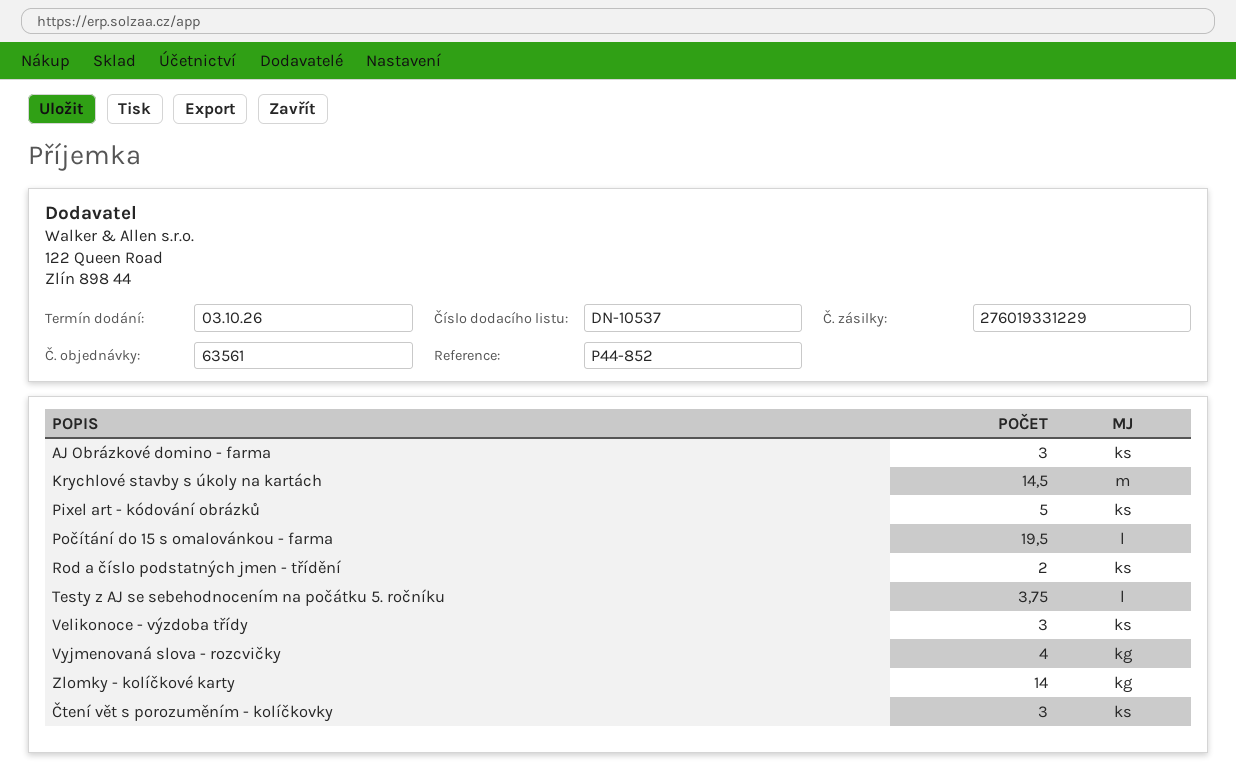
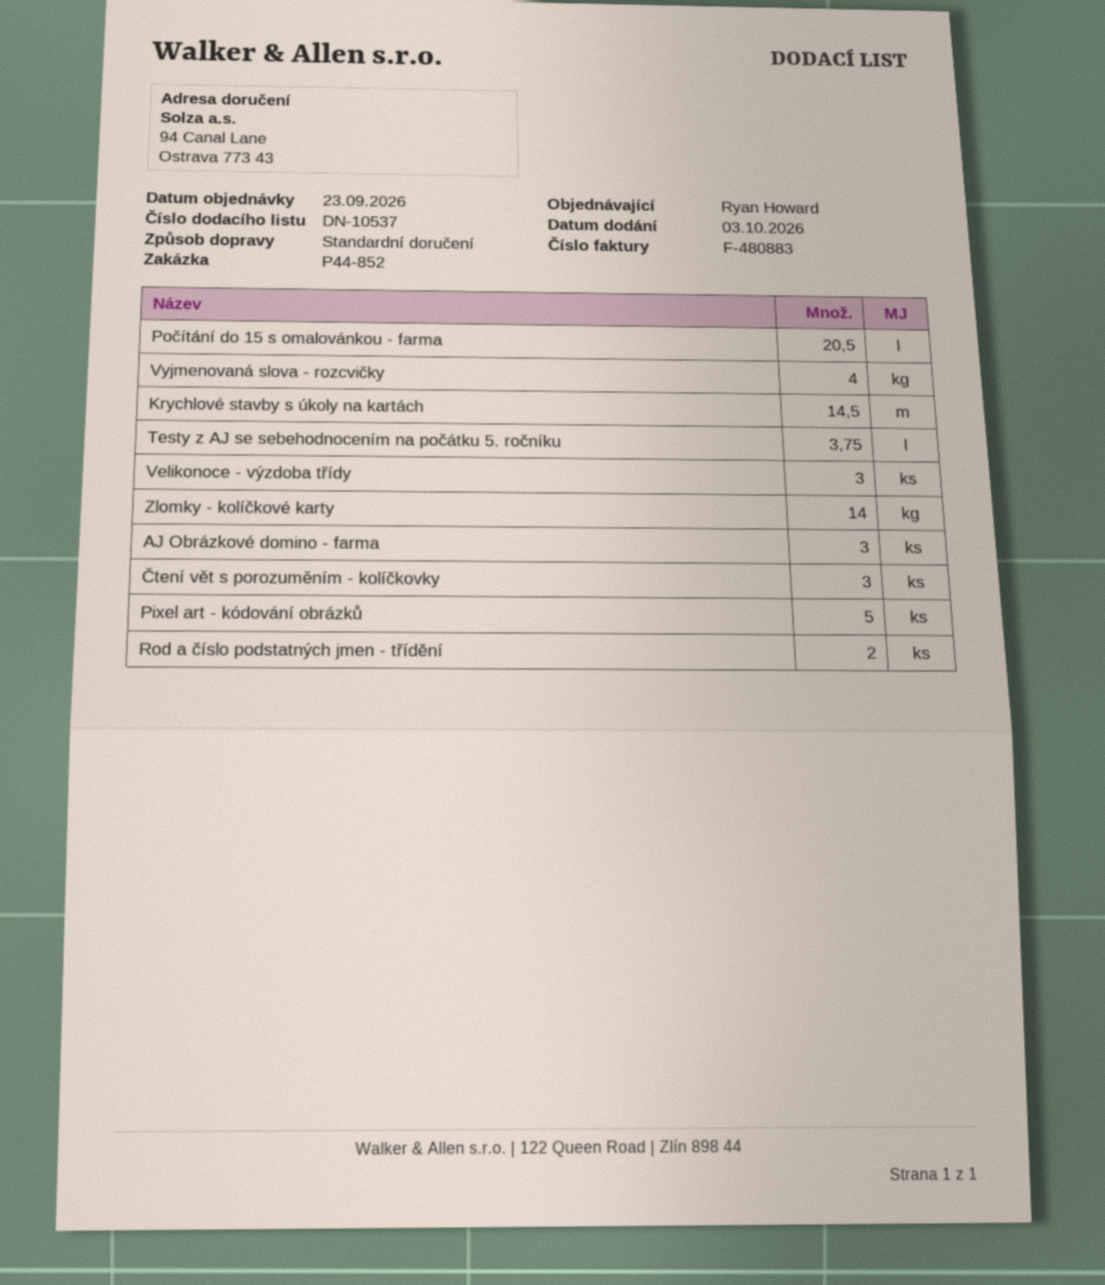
Počítání do 15 s omalovánkou - farma: 19.5 -> 20.5

